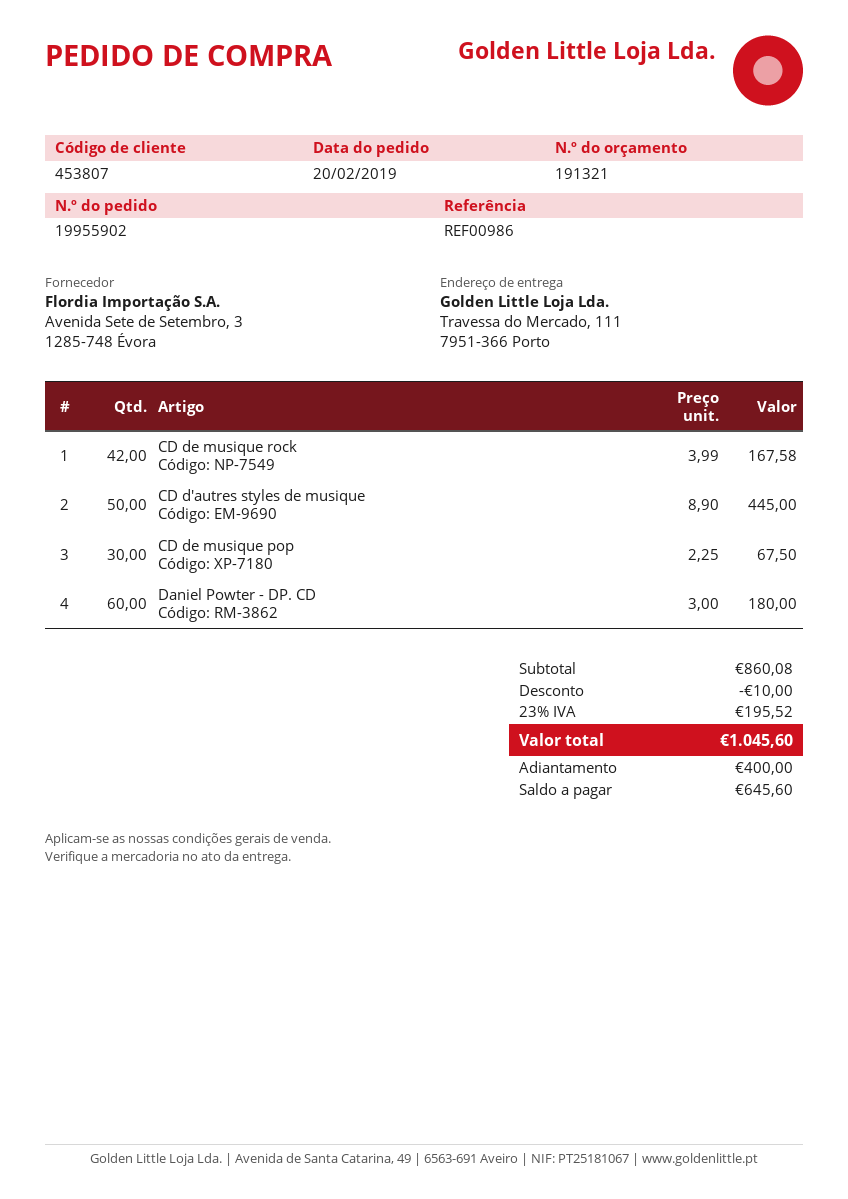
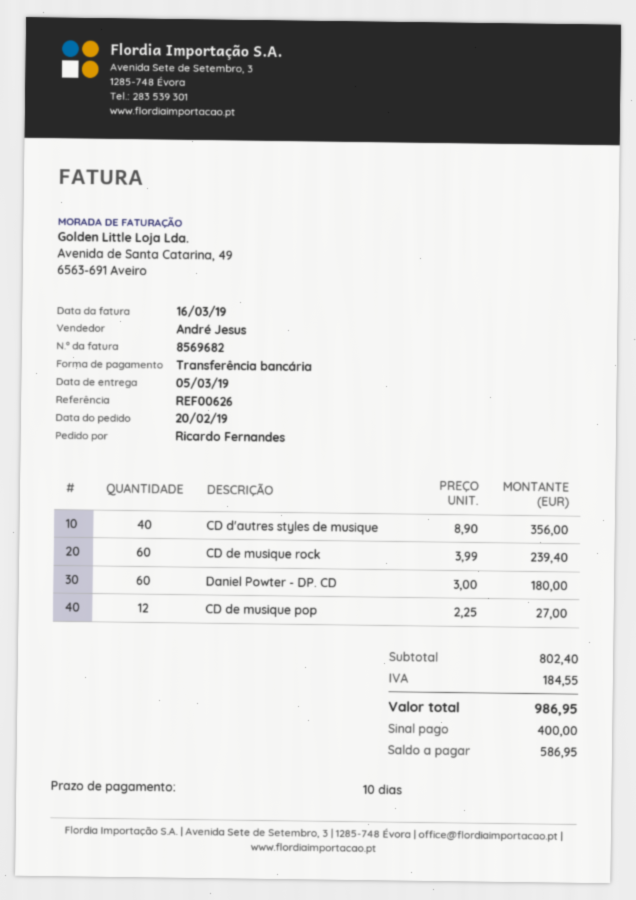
reference: REF00986 -> REF00626
CD de musique rock: 42 x 3.99 = 167.58 -> 60 x 3.99 = 239.40
CD d'autres styles de musique: 50 x 8.90 = 445.00 -> 40 x 8.90 = 356.00
CD de musique pop: 30 x 2.25 = 67.50 -> 12 x 2.25 = 27.00
subtotal: 860.08 -> 802.40
discount: 10.00 -> none
tax: 195.52 -> 184.55
total: 1045.60 -> 986.95
balance: 645.60 -> 586.95

